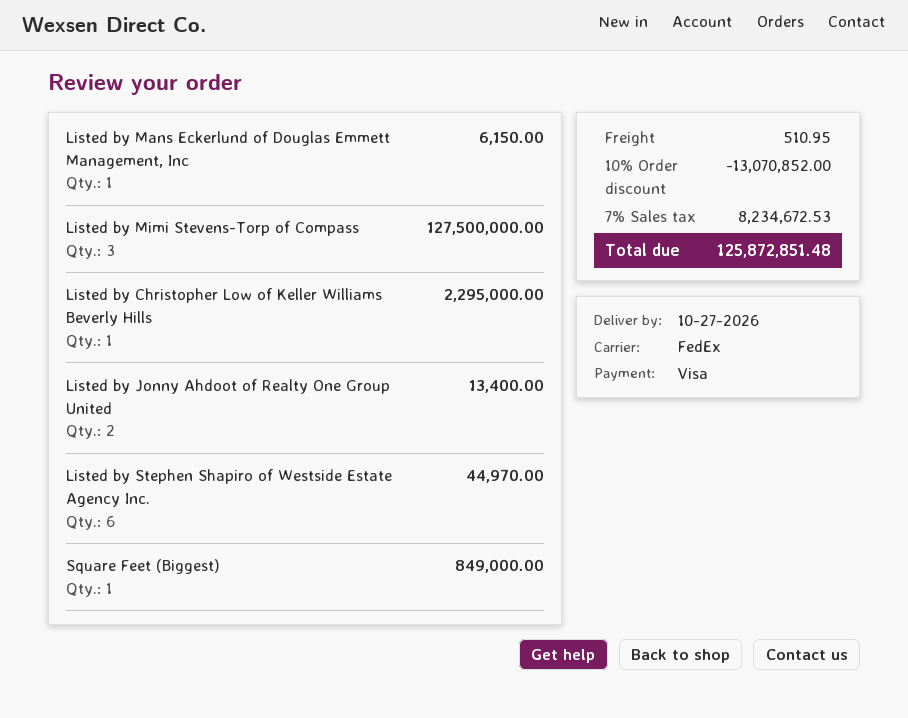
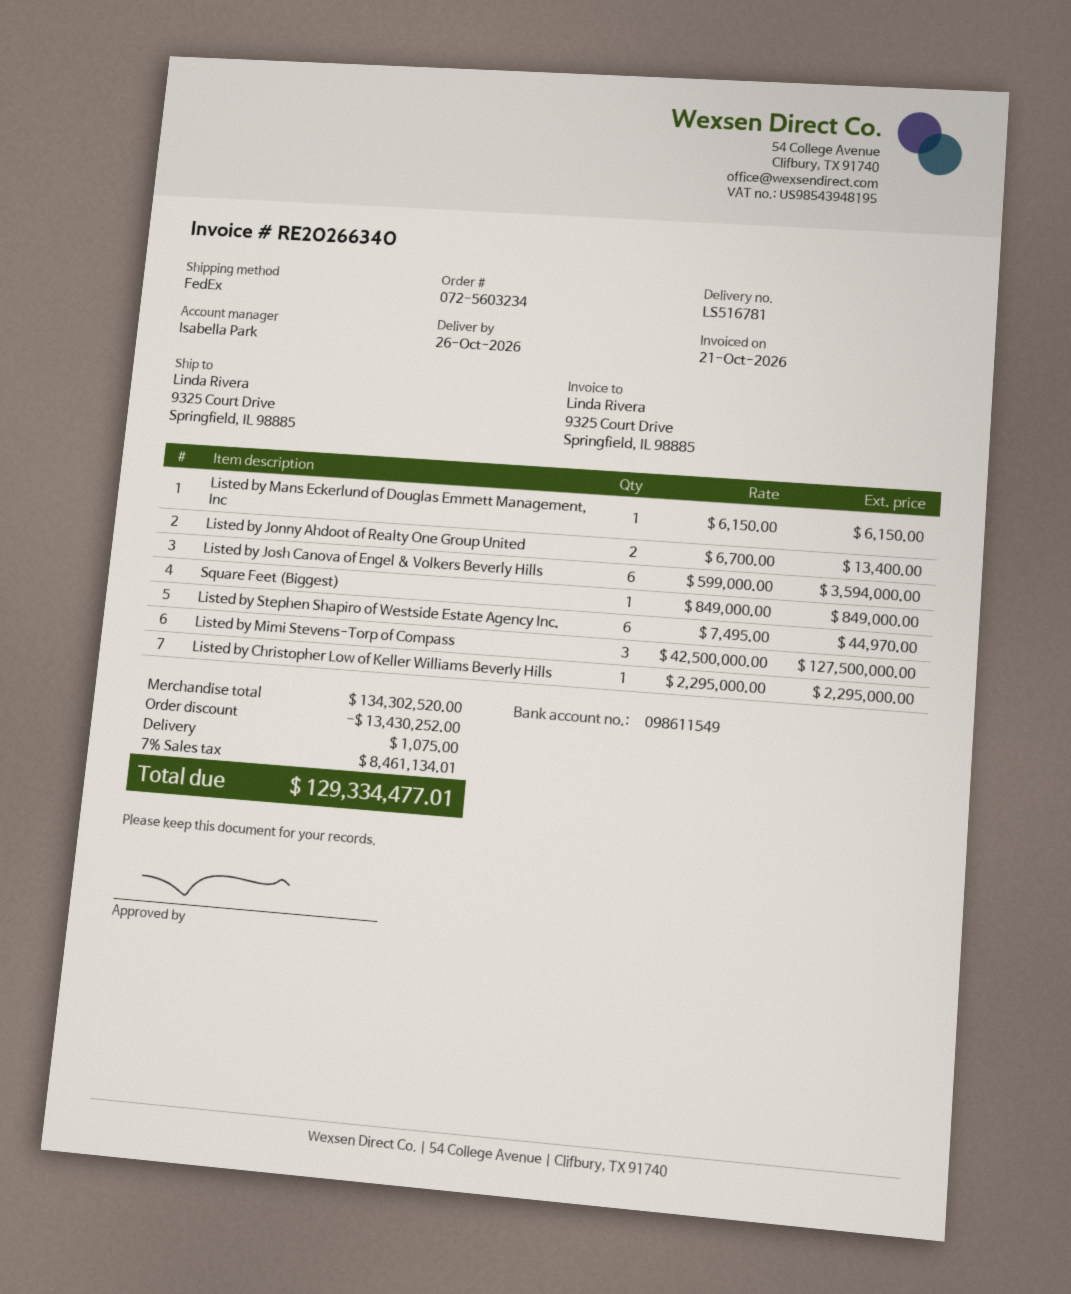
delivery date: 2026-10-27 -> 2026-10-26
Listed by Josh Canova of Engel & Volkers Beverly Hills: none -> 6 for 3594000.00
discount: 13070852.00 -> 13430252.00
shipping: 510.95 -> 1075.00
tax: 7% = 8234672.53 -> 7% = 8461134.01
total: 125872851.48 -> 129334477.01

